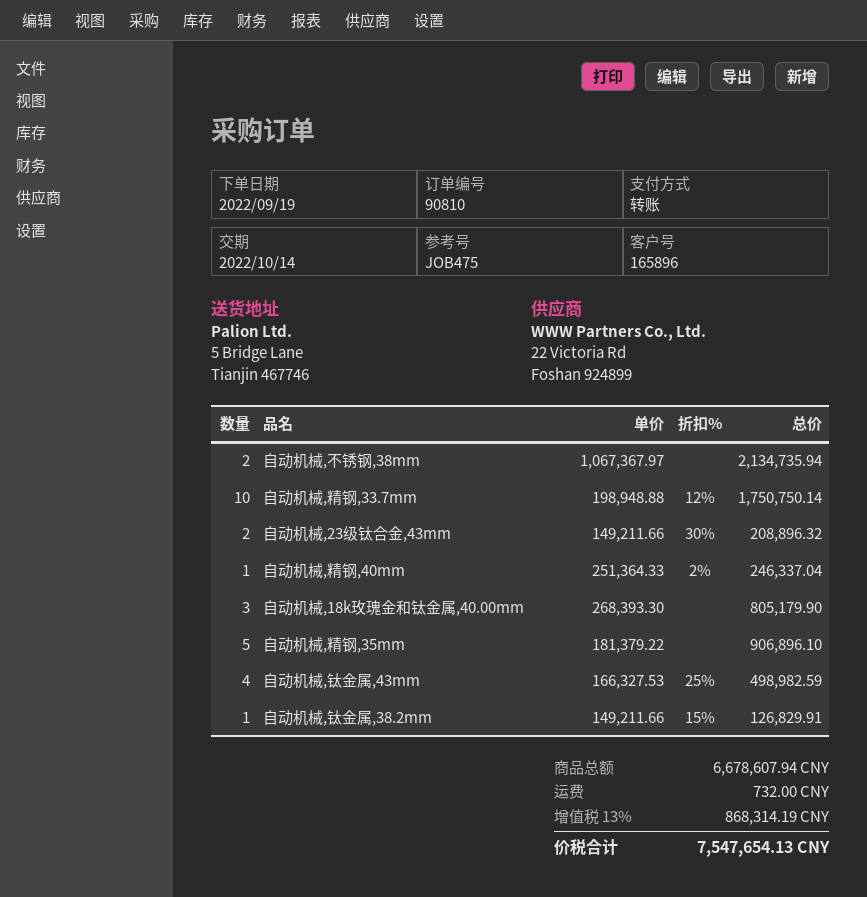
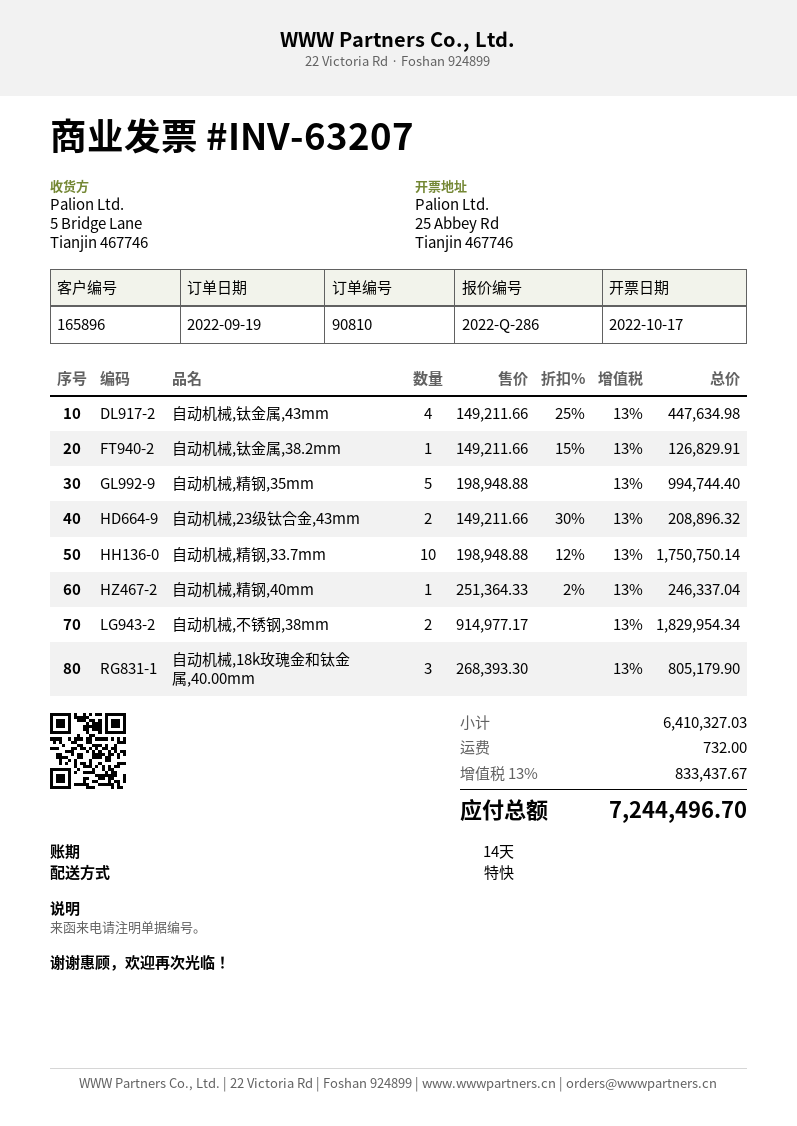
自动机械,不锈钢,38mm: 2 x 1067367.97 = 2134735.94 -> 2 x 914977.17 = 1829954.34
自动机械,精钢,35mm: 5 x 181379.22 = 906896.10 -> 5 x 198948.88 = 994744.40
自动机械,钛金属,43mm: 4 x 166327.53 - 25% = 498982.59 -> 4 x 149211.66 - 25% = 447634.98
subtotal: 6678607.94 -> 6410327.03
tax: 13% = 868314.19 -> 13% = 833437.67
total: 7547654.13 -> 7244496.70

